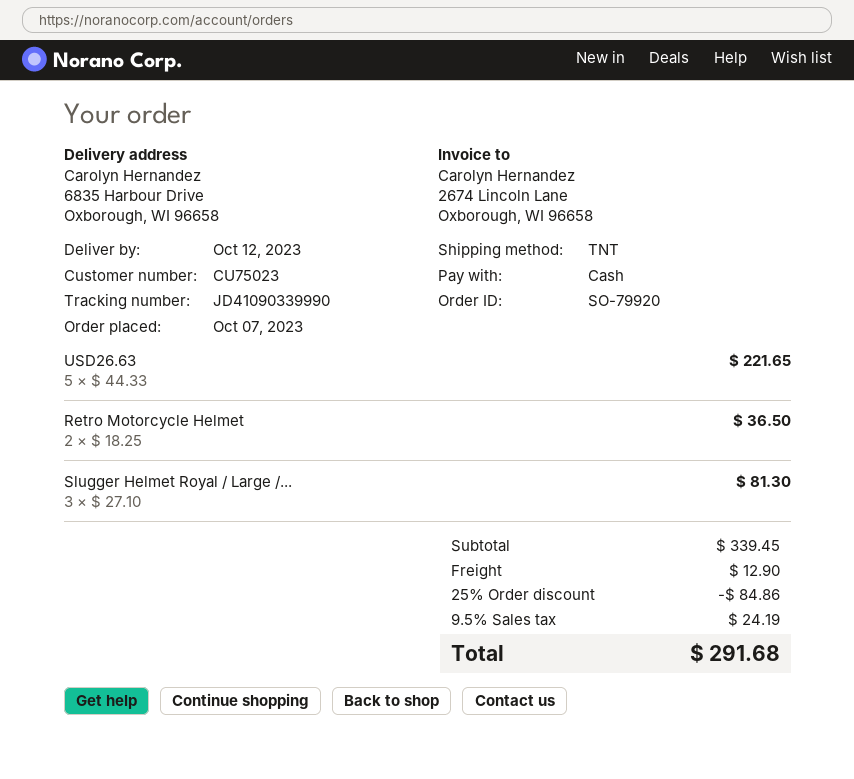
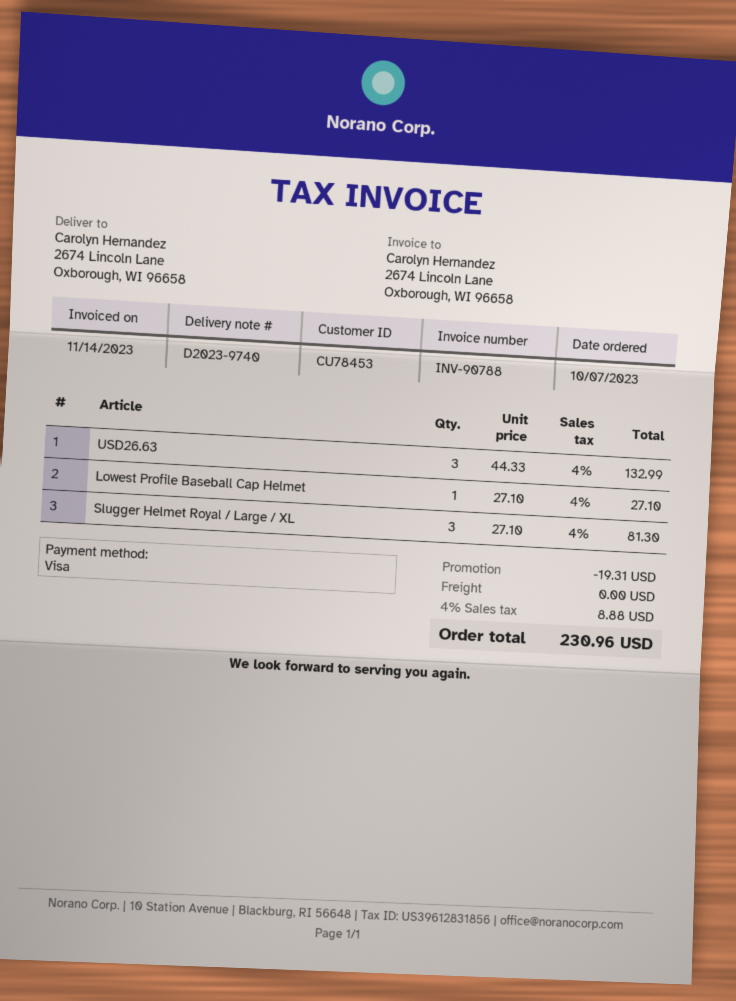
customer number: CU75023 -> CU78453
payment method: cash -> Visa
ship to: 6835 Harbour Drive, Oxborough, WI 96658 -> 2674 Lincoln Lane, Oxborough, WI 96658
USD26.63: 5 x 44.33 = 221.65 -> 3 x 44.33 = 132.99
Retro Motorcycle Helmet: 2 x 18.25 = 36.50 -> none
Lowest Profile Baseball Cap Helmet: none -> 1 x 27.10 = 27.10
discount: 84.86 -> 19.31
shipping: 12.90 -> 0.00
tax: 9.5% = 24.19 -> 4% = 8.88
total: 291.68 -> 230.96

